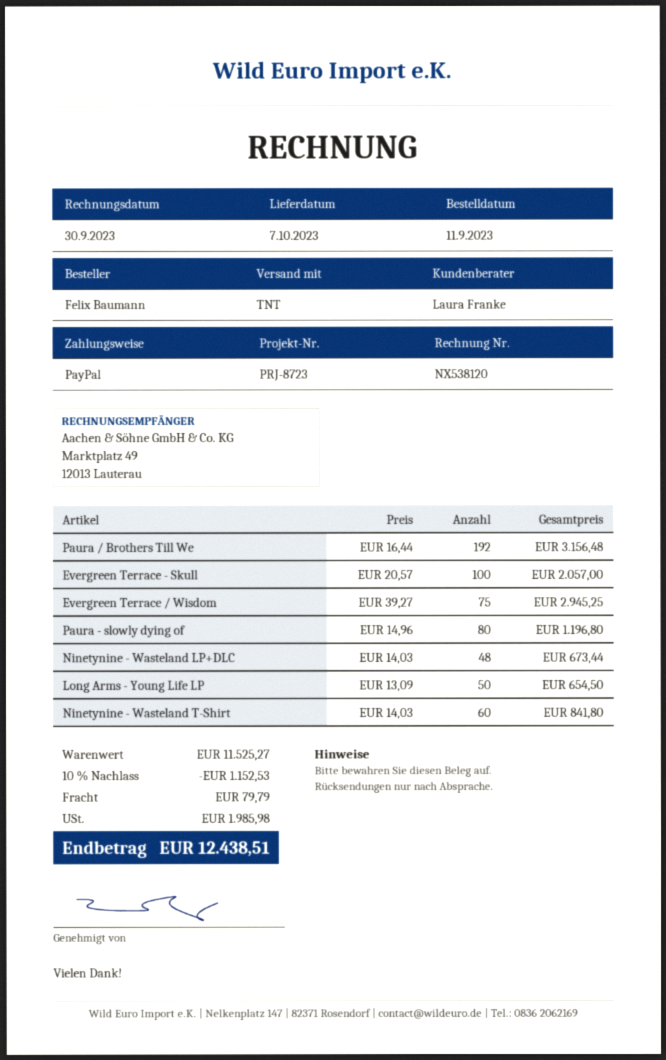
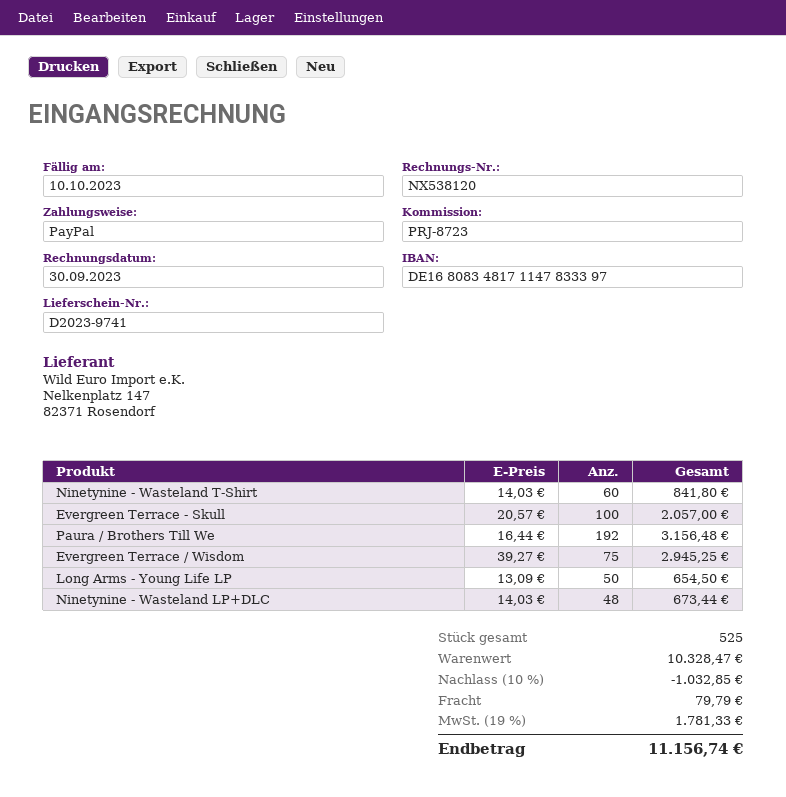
Paura - slowly dying of: 80 x 14.96 = 1196.80 -> none
subtotal: 11525.27 -> 10328.47
discount: 10% = 1152.53 -> 10% = 1032.85
tax: 1985.98 -> 1781.33
total: 12438.51 -> 11156.74

